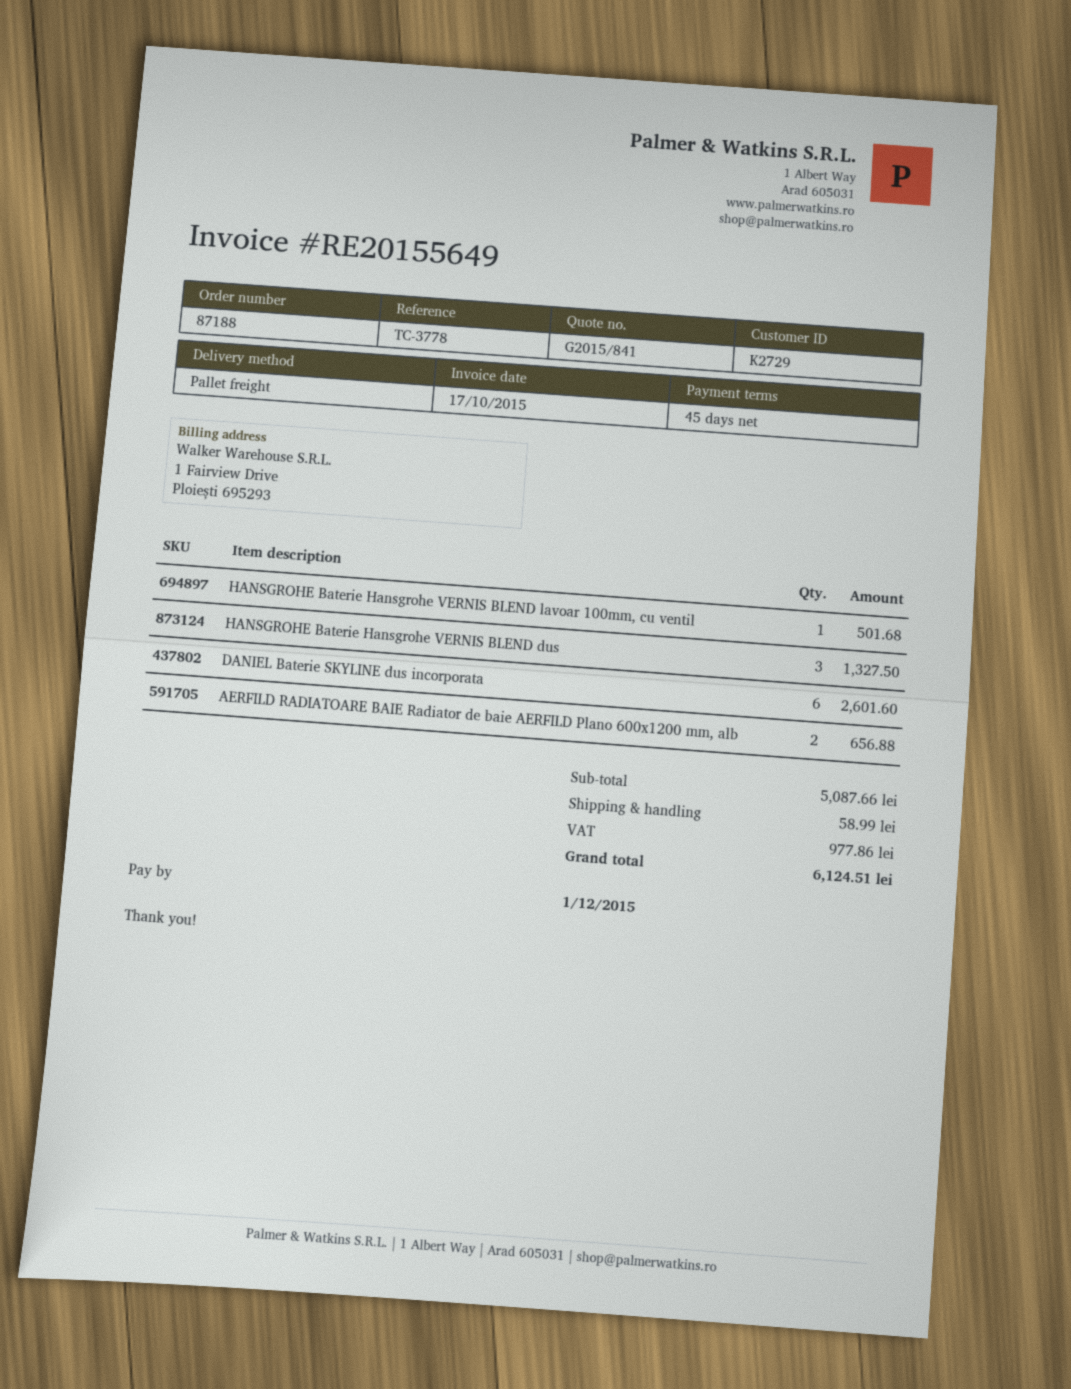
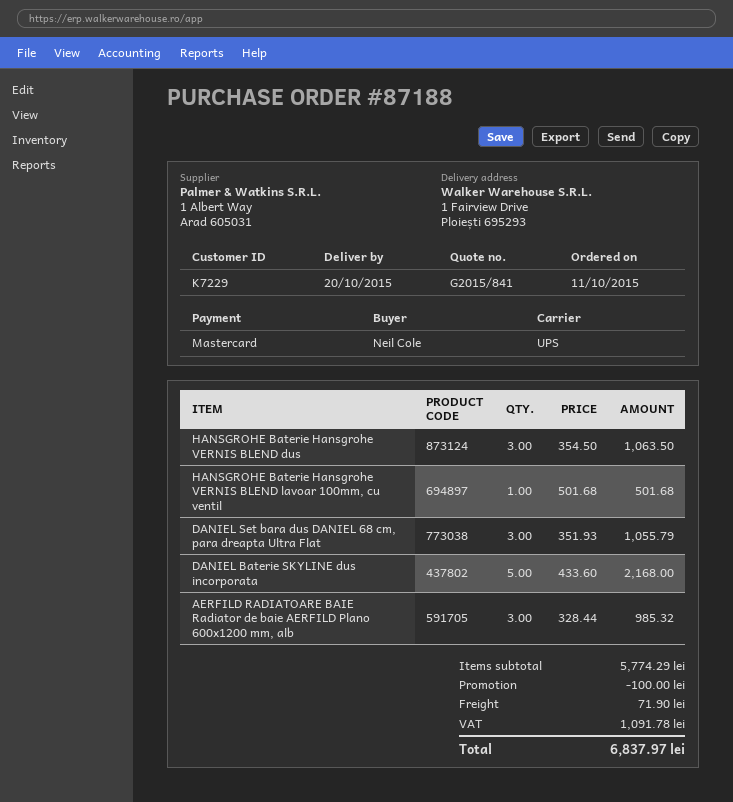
customer number: K2729 -> K7229
shipping method: pallet freight -> UPS
HANSGROHE Baterie Hansgrohe VERNIS BLEND dus: 3 for 1327.50 -> 3 for 1063.50
DANIEL Baterie SKYLINE dus incorporata: 6 for 2601.60 -> 5 for 2168.00
AERFILD RADIATOARE BAIE Radiator de baie AERFILD Plano 600x1200 mm, alb: 2 for 656.88 -> 3 for 985.32
DANIEL Set bara dus DANIEL 68 cm, para dreapta Ultra Flat: none -> 3 for 1055.79
subtotal: 5087.66 -> 5774.29
discount: none -> 100.00
shipping: 58.99 -> 71.90
tax: 977.86 -> 1091.78
total: 6124.51 -> 6837.97

